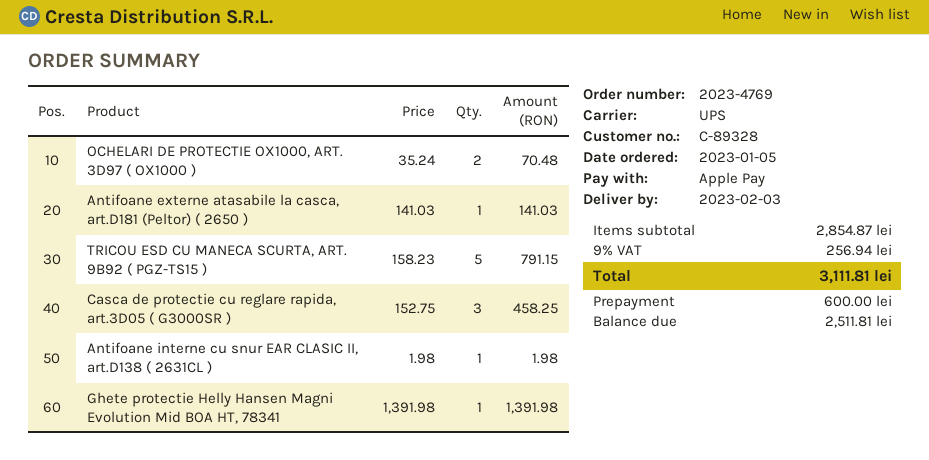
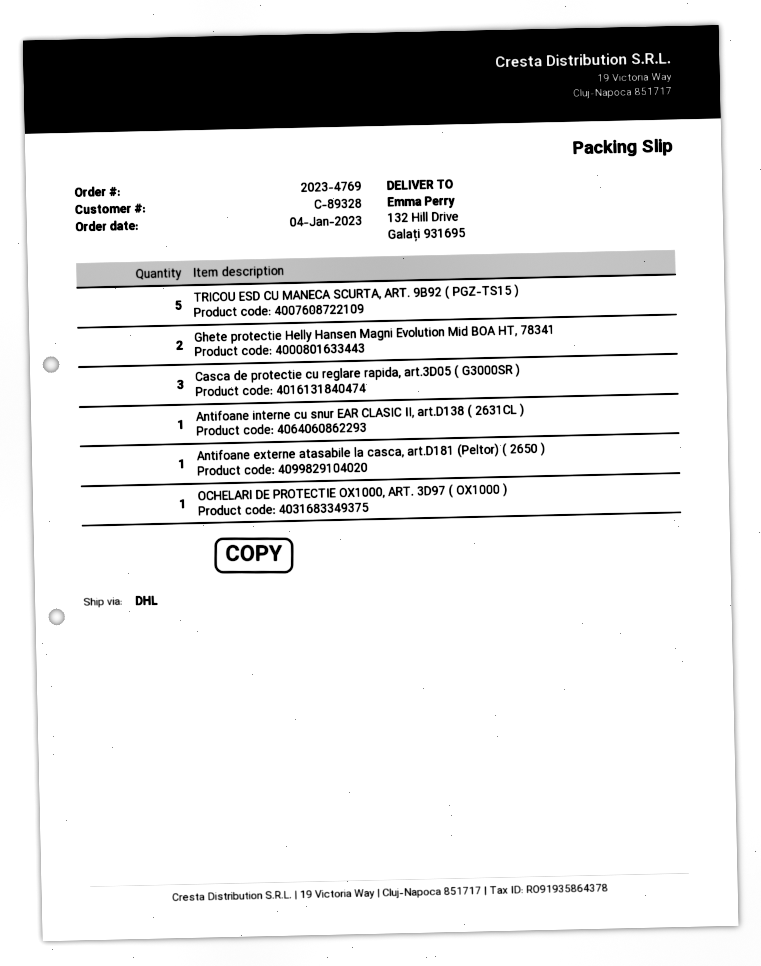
order date: 2023-01-05 -> 2023-01-04
shipping method: UPS -> DHL
OCHELARI DE PROTECTIE OX1000, ART. 3D97 ( OX1000 ): 2 -> 1
Ghete protectie Helly Hansen Magni Evolution Mid BOA HT, 78341: 1 -> 2

